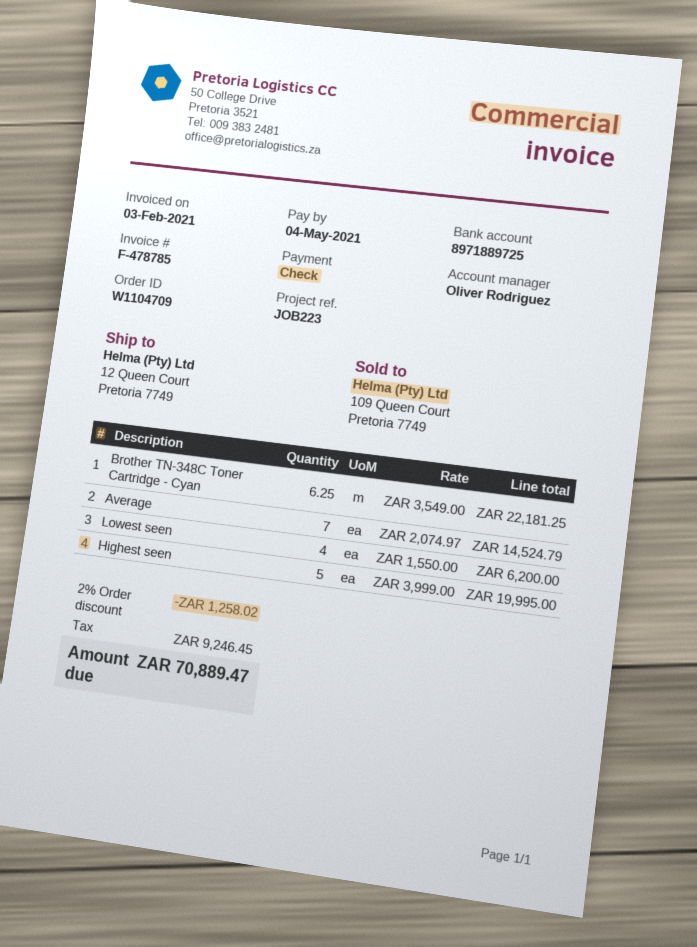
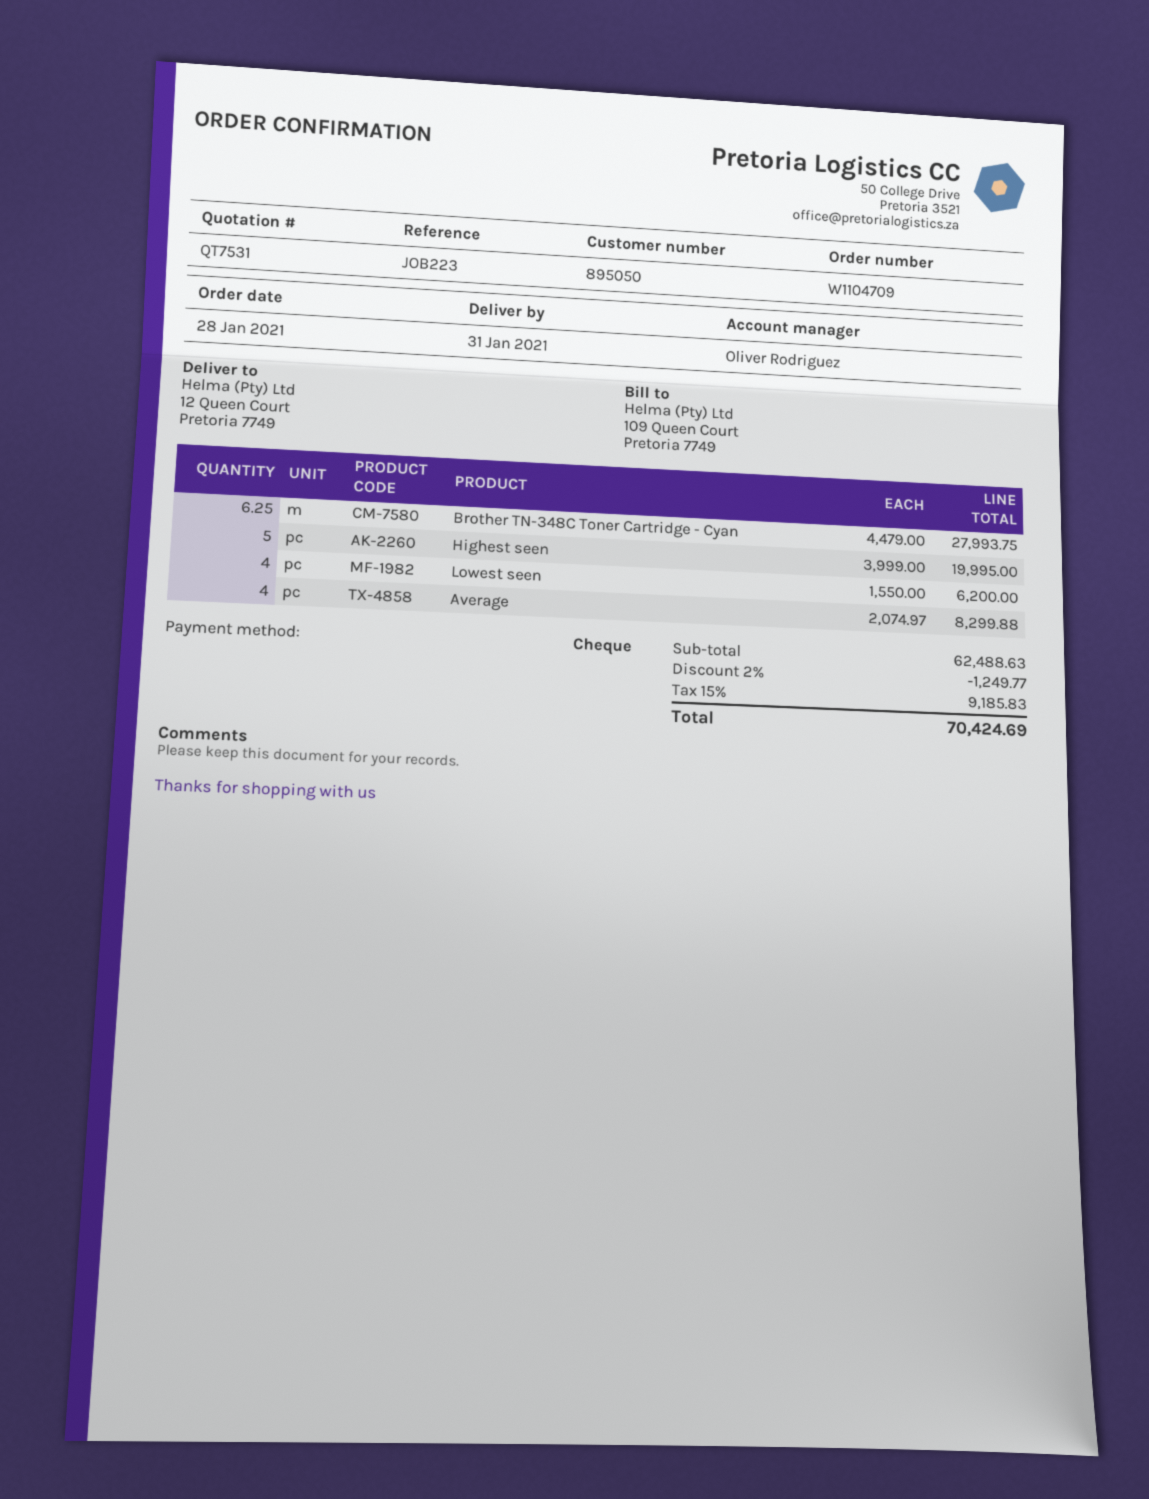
Brother TN-348C Toner Cartridge - Cyan: 6.25 x 3549.00 = 22181.25 -> 6.25 x 4479.00 = 27993.75
Average: 7 x 2074.97 = 14524.79 -> 4 x 2074.97 = 8299.88
discount: 2% = 1258.02 -> 2% = 1249.77
tax: 9246.45 -> 9185.83
total: 70889.47 -> 70424.69

